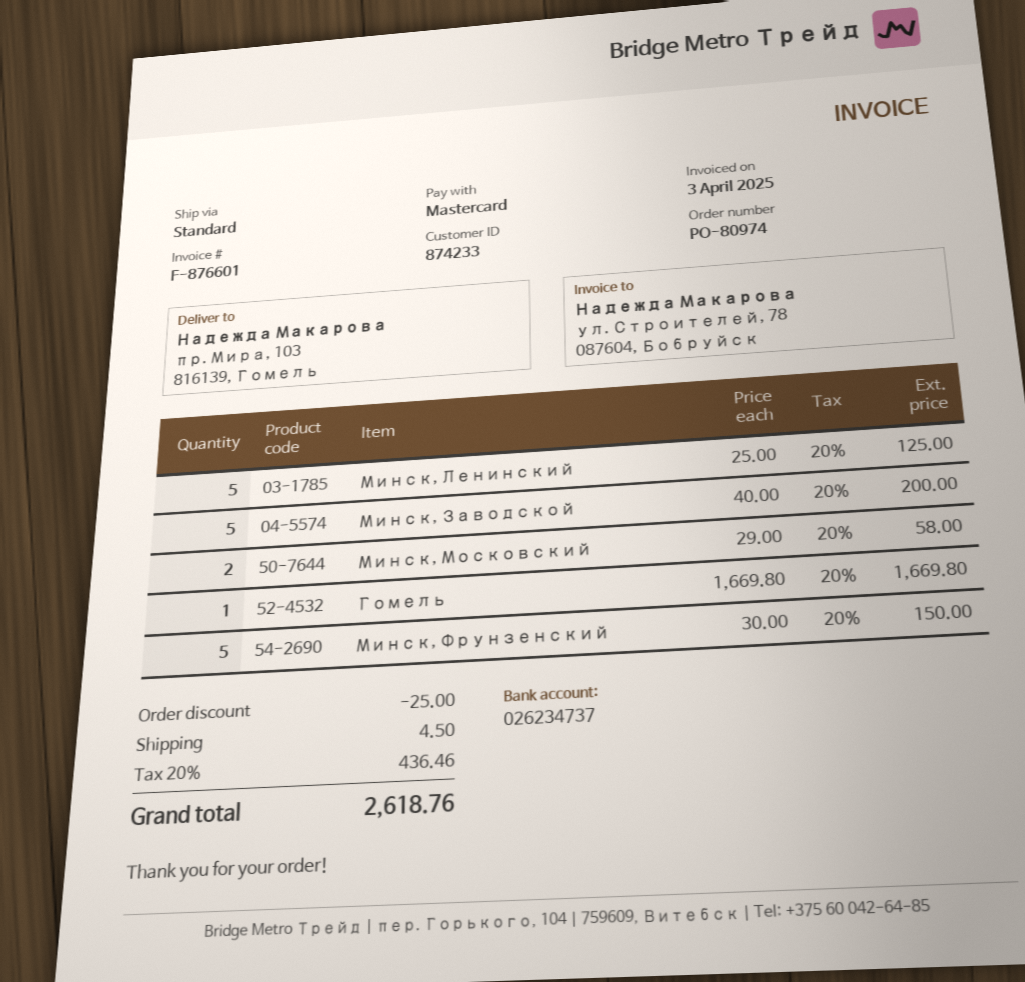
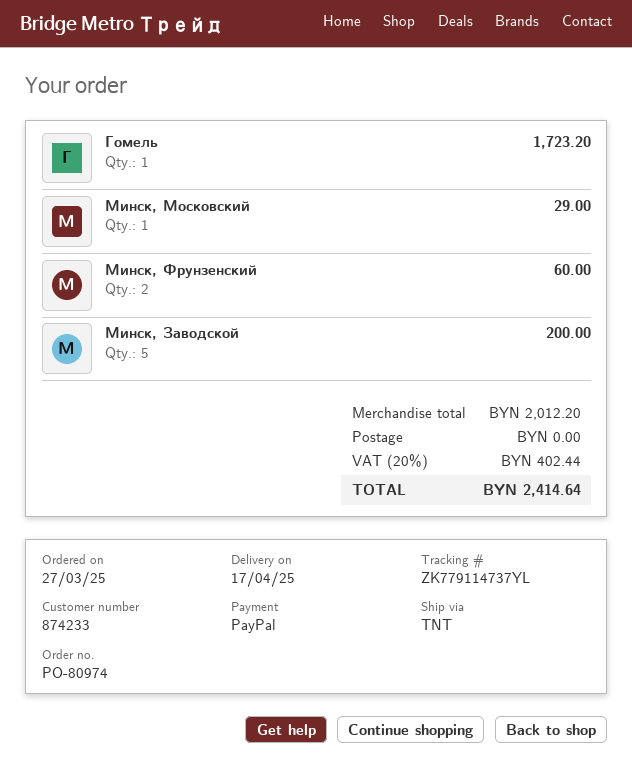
payment method: Mastercard -> PayPal
shipping method: standard -> TNT
Минск, Ленинский: 5 for 125.00 -> none
Минск, Московский: 2 for 58.00 -> 1 for 29.00
Гомель: 1 for 1669.80 -> 1 for 1723.20
Минск, Фрунзенский: 5 for 150.00 -> 2 for 60.00
discount: 25.00 -> none
shipping: 4.50 -> 0.00
tax: 20% = 436.46 -> 20% = 402.44
total: 2618.76 -> 2414.64

